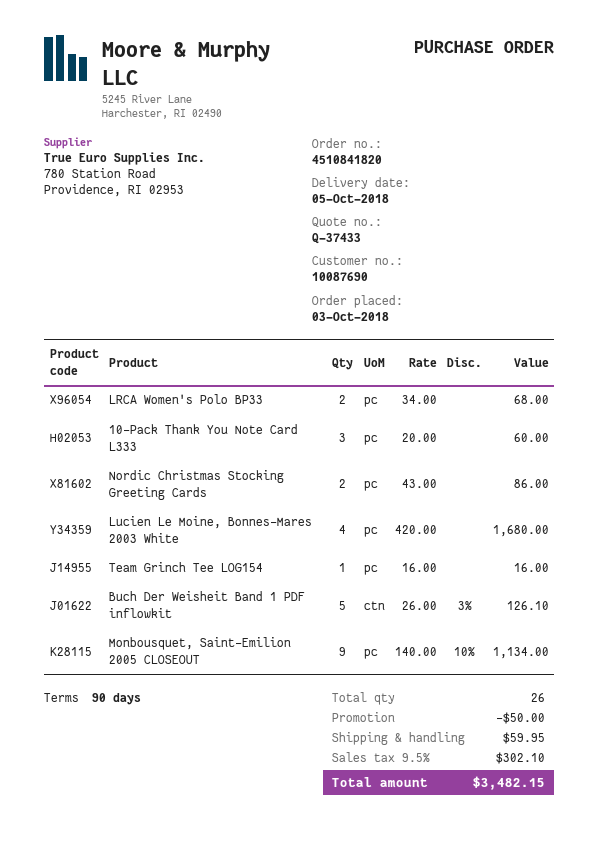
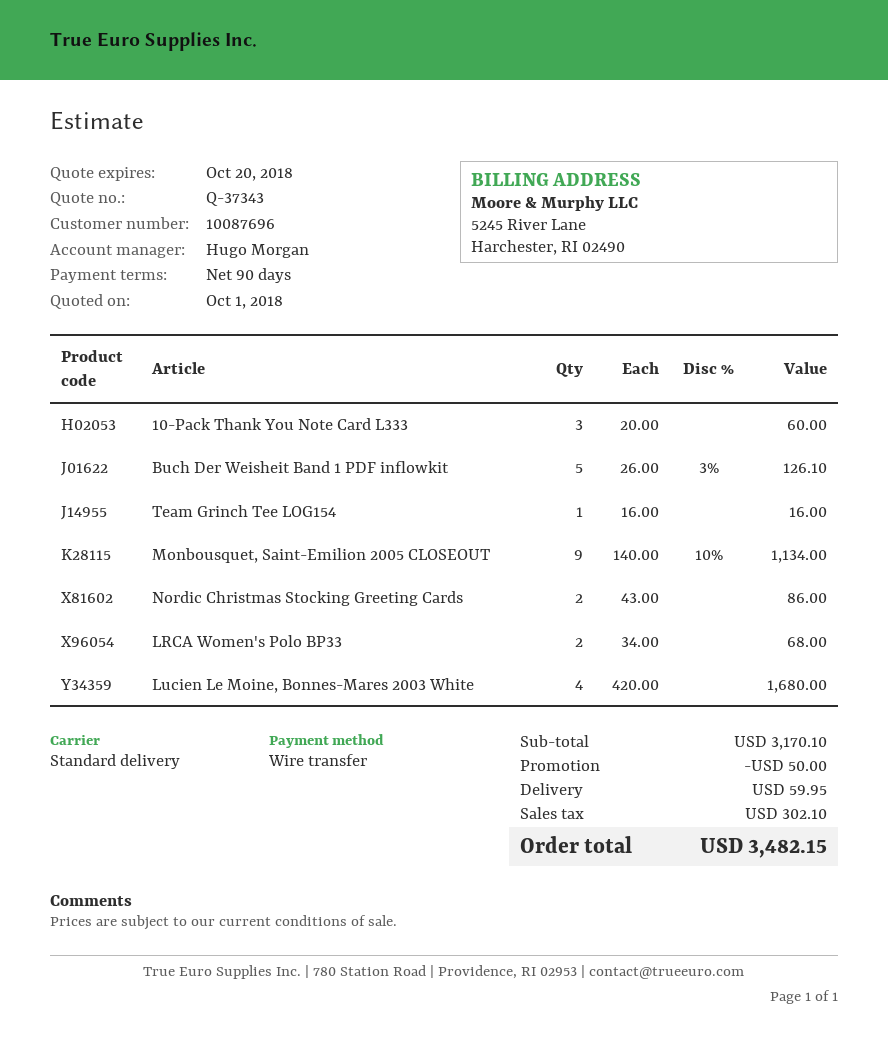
quote number: Q-37433 -> Q-37343
customer number: 10087690 -> 10087696

